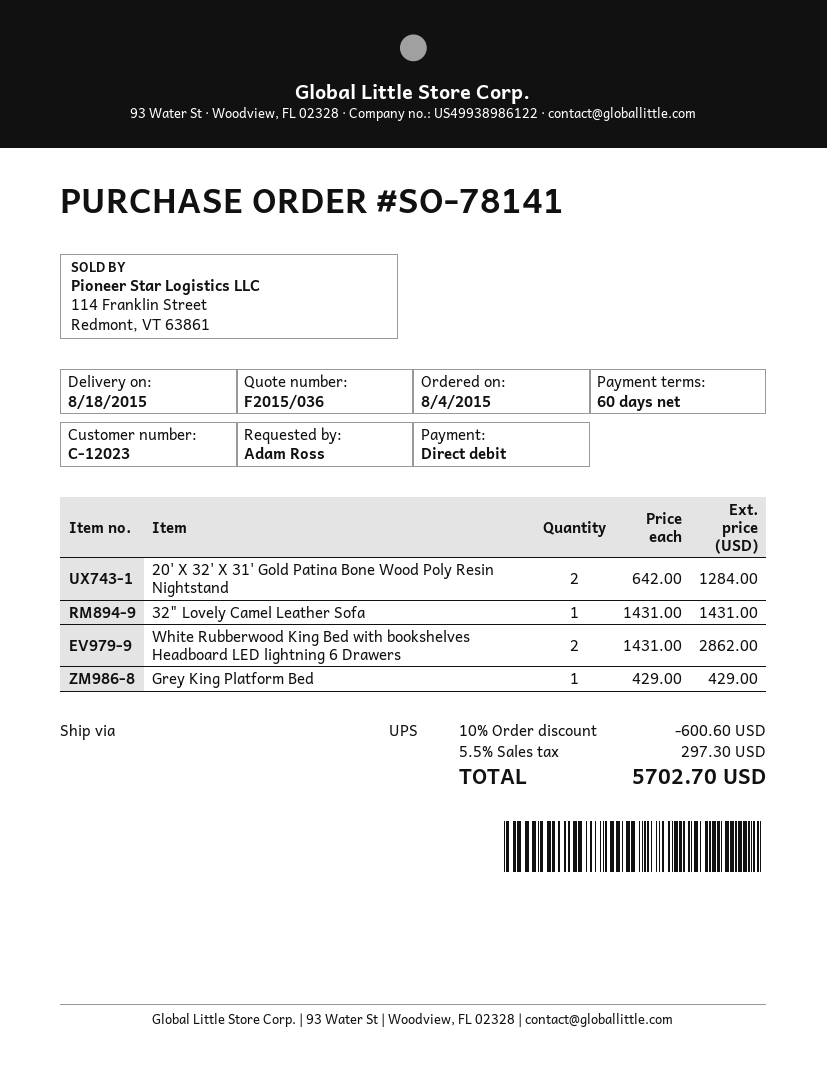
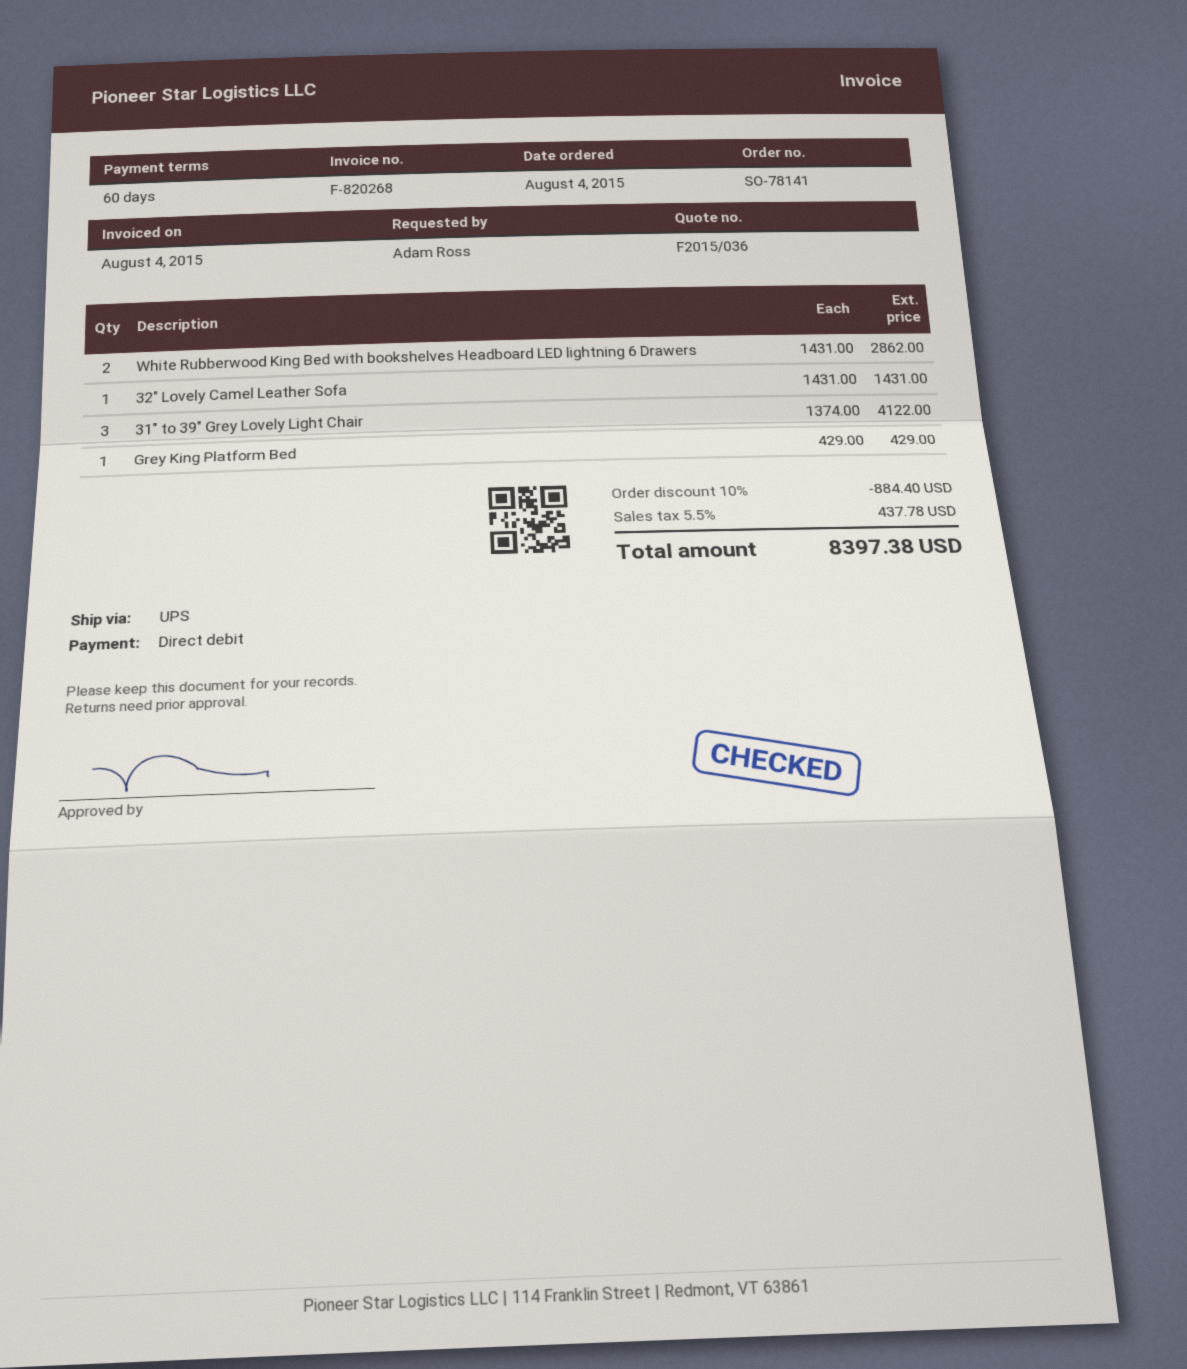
20' X 32' X 31' Gold Patina Bone Wood Poly Resin Nightstand: 2 x 642.00 = 1284.00 -> none
31" to 39" Grey Lovely Light Chair: none -> 3 x 1374.00 = 4122.00
discount: 10% = 600.60 -> 10% = 884.40
tax: 5.5% = 297.30 -> 5.5% = 437.78
total: 5702.70 -> 8397.38

